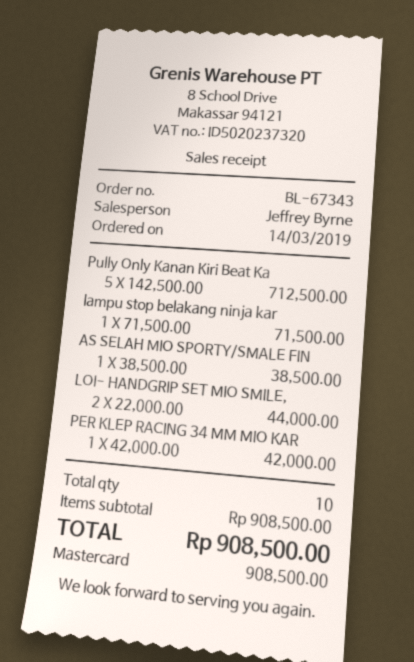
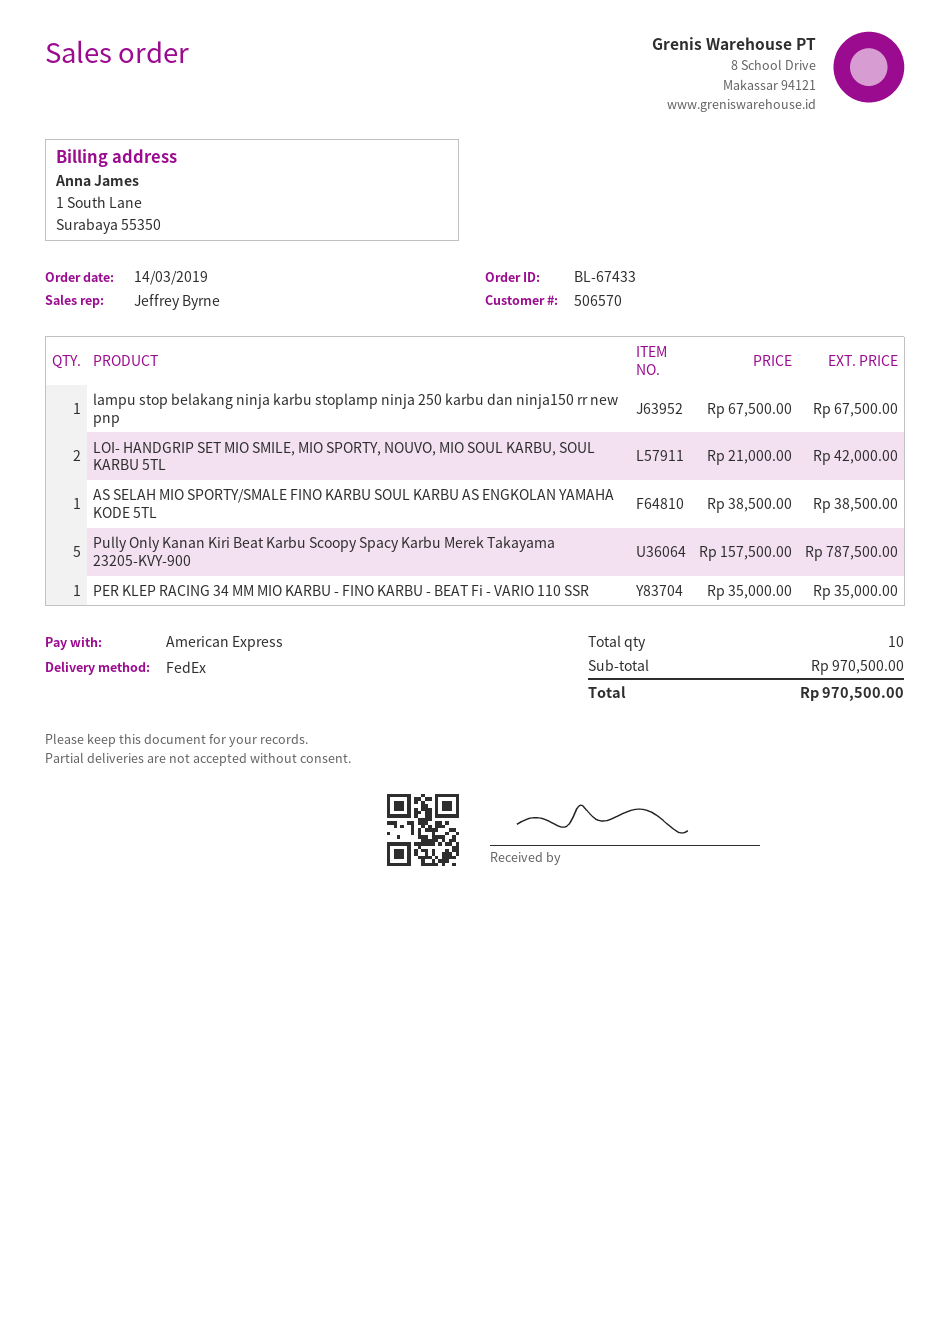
order number: BL-67343 -> BL-67433
payment method: Mastercard -> American Express
Pully Only Kanan Kiri Beat Ka: 5 x 142500.00 = 712500.00 -> 5 x 157500.00 = 787500.00
lampu stop belakang ninja kar: 1 x 71500.00 = 71500.00 -> 1 x 67500.00 = 67500.00
LOI- HANDGRIP SET MIO SMILE,: 2 x 22000.00 = 44000.00 -> 2 x 21000.00 = 42000.00
PER KLEP RACING 34 MM MIO KAR: 1 x 42000.00 = 42000.00 -> 1 x 35000.00 = 35000.00
subtotal: 908500.00 -> 970500.00
total: 908500.00 -> 970500.00

